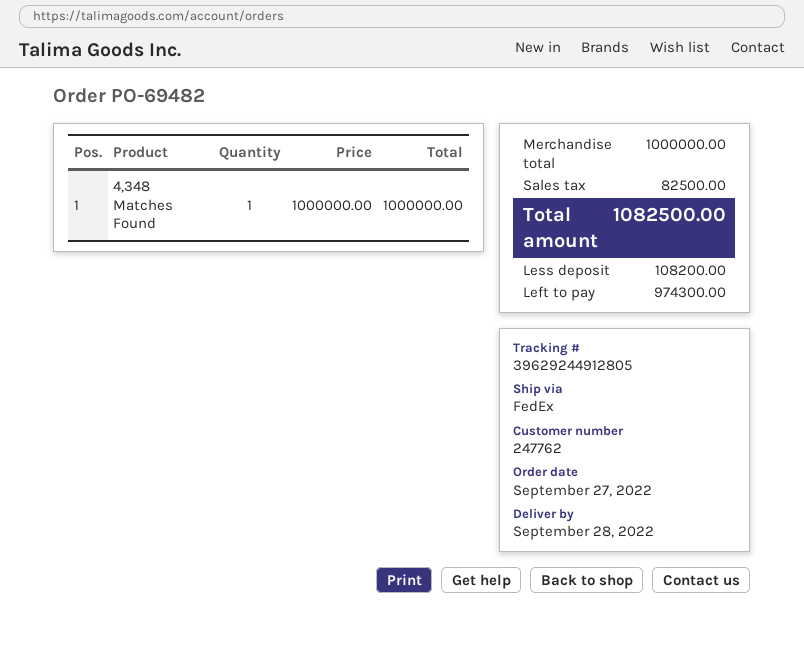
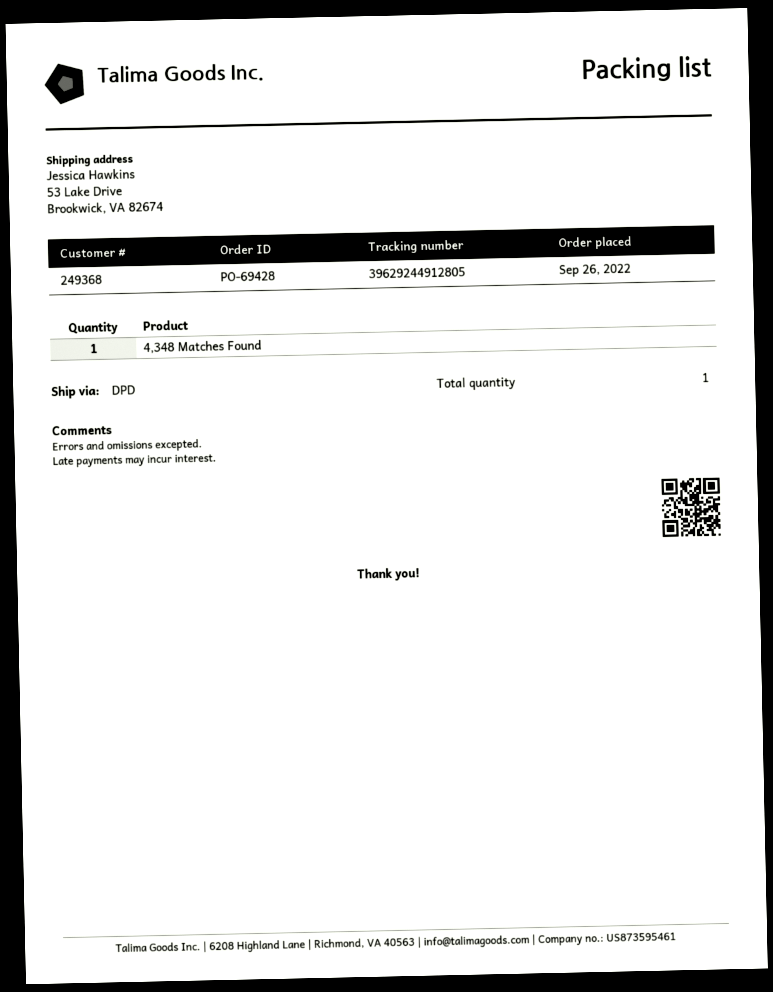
order number: PO-69482 -> PO-69428
order date: 2022-09-27 -> 2022-09-26
customer number: 247762 -> 249368
shipping method: FedEx -> DPD

